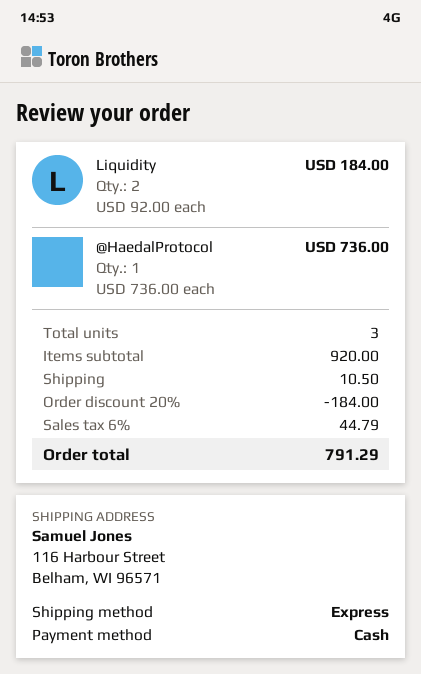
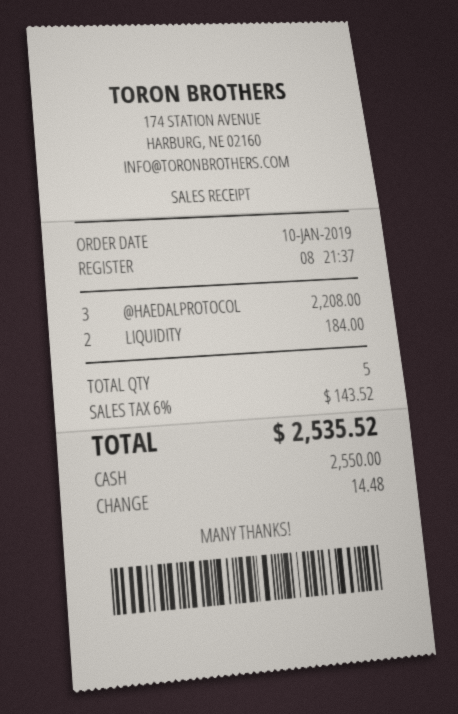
@HaedalProtocol: 1 for 736.00 -> 3 for 2208.00
total quantity: 3 -> 5
discount: 20% = 184.00 -> none
shipping: 10.50 -> none
tax: 6% = 44.79 -> 6% = 143.52
total: 791.29 -> 2535.52

